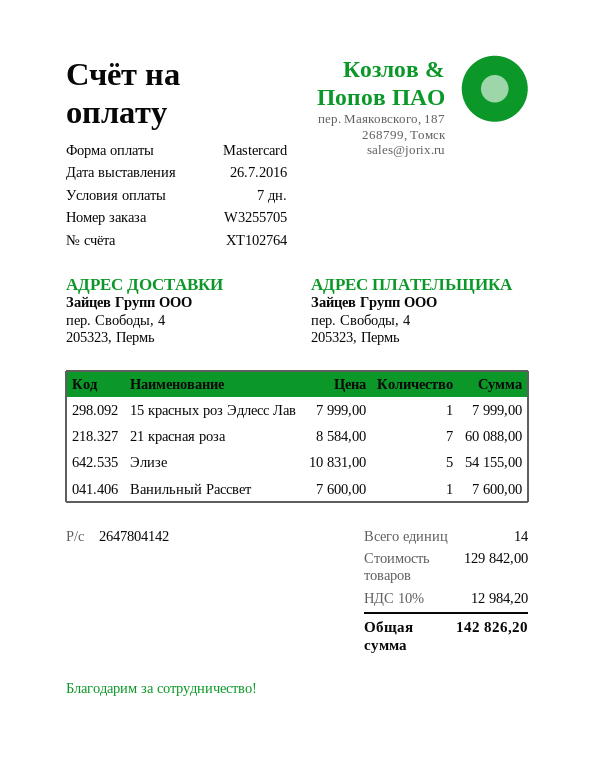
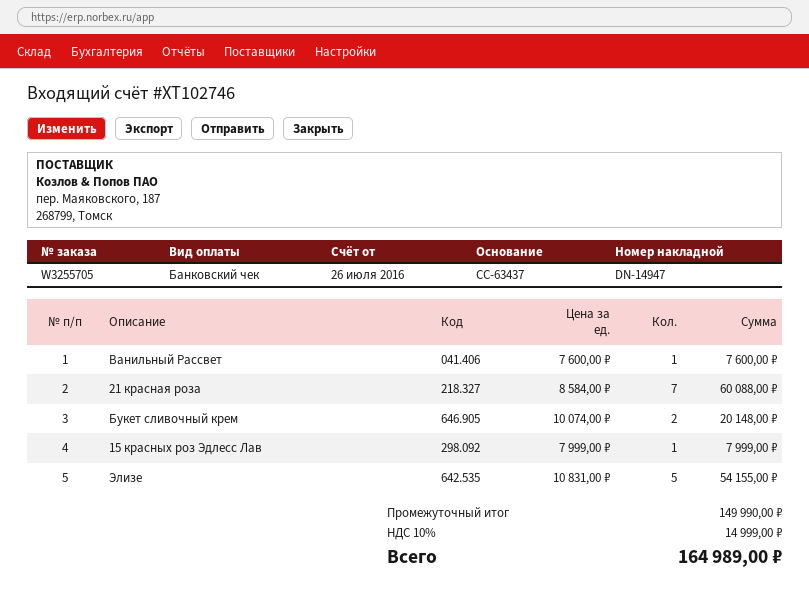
invoice number: XT102764 -> XT102746
payment method: Mastercard -> cheque
Букет сливочный крем: none -> 2 x 10074.00 = 20148.00
subtotal: 129842.00 -> 149990.00
tax: 10% = 12984.20 -> 10% = 14999.00
total: 142826.20 -> 164989.00

